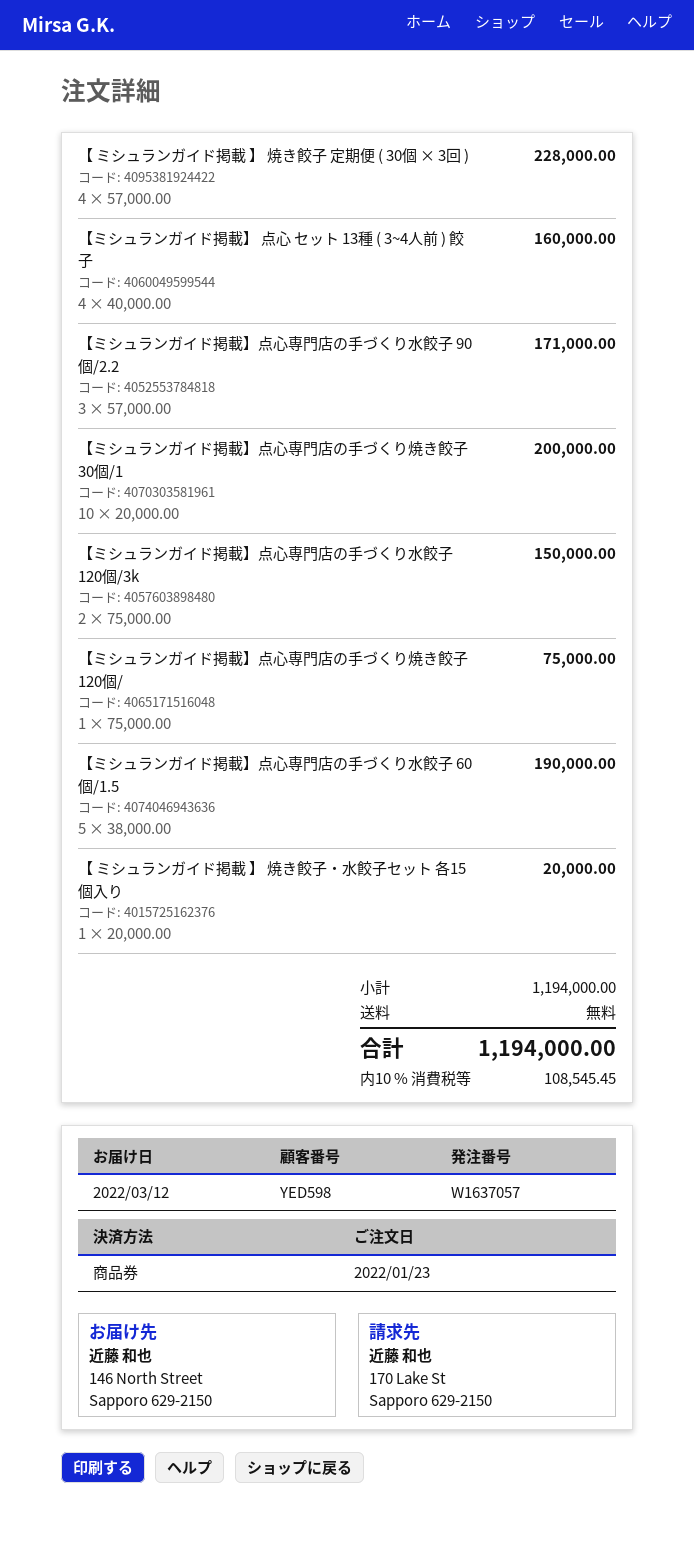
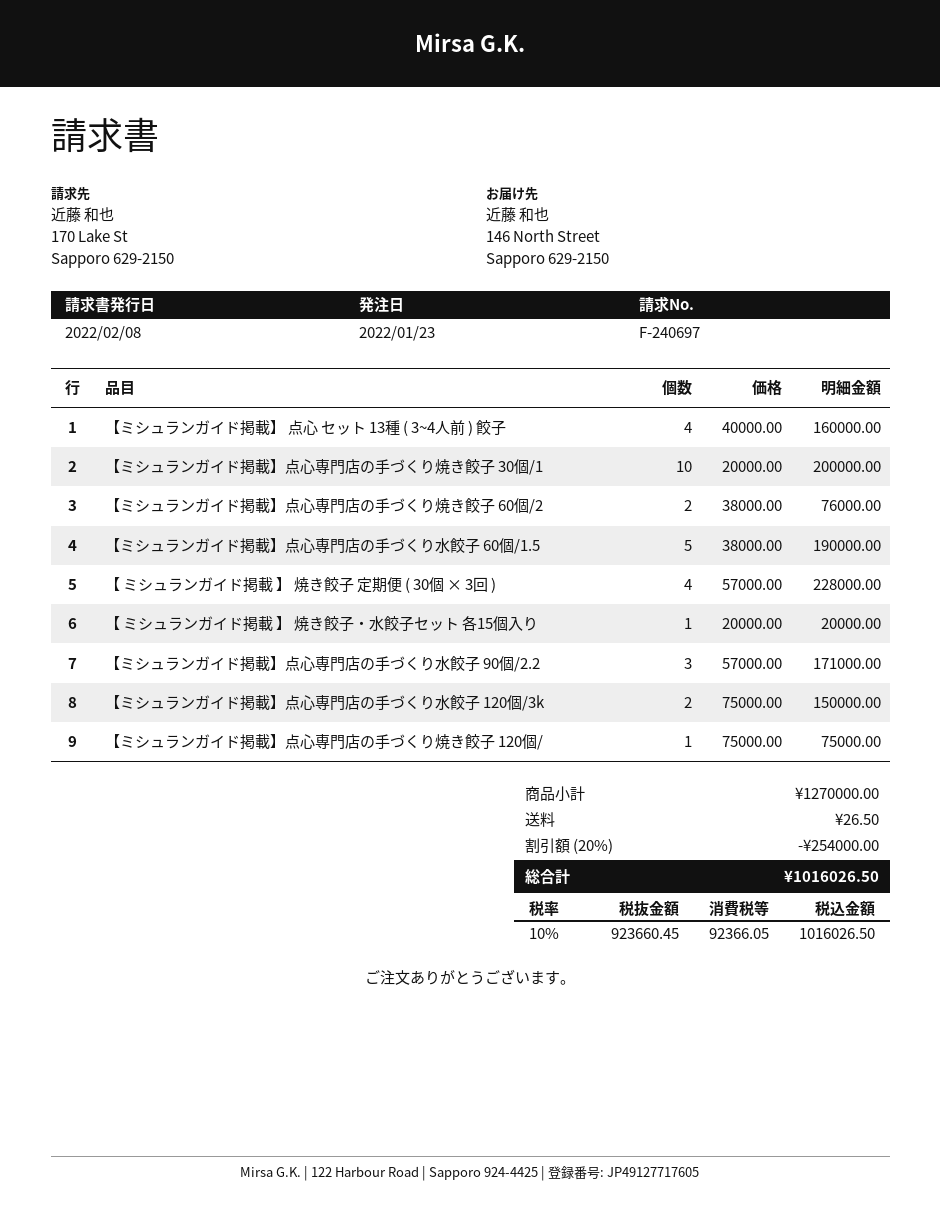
【ミシュランガイド掲載】点心専門店の手づくり焼き餃子 60個/2: none -> 2 x 38000.00 = 76000.00
subtotal: 1194000.00 -> 1270000.00
discount: none -> 20% = 254000.00
shipping: 0.00 -> 26.50
tax: 10% = 108545.45 -> 10% = 92366.05
total: 1194000.00 -> 1016026.50

